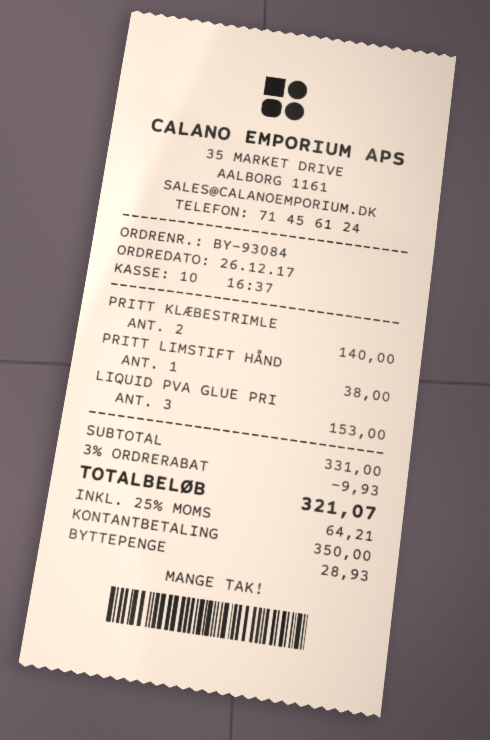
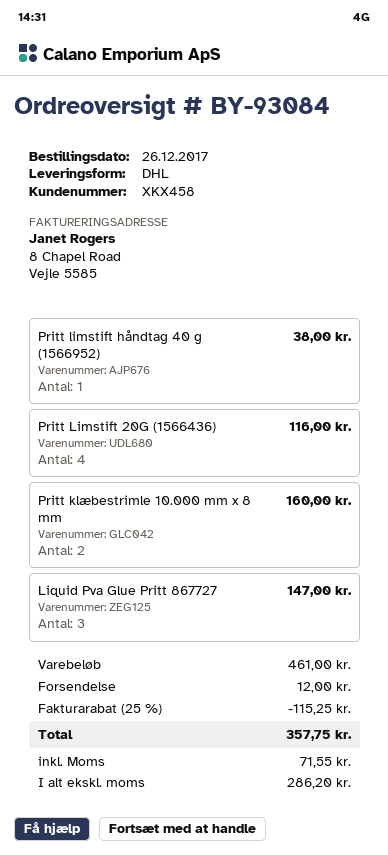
PRITT KLÆBESTRIMLE: 2 for 140.00 -> 2 for 160.00
LIQUID PVA GLUE PRI: 3 for 153.00 -> 3 for 147.00
Pritt Limstift 20G (1566436): none -> 4 for 116.00
subtotal: 331.00 -> 461.00
discount: 3% = 9.93 -> 25% = 115.25
shipping: none -> 12.00
tax: 64.21 -> 71.55
total: 321.07 -> 357.75

